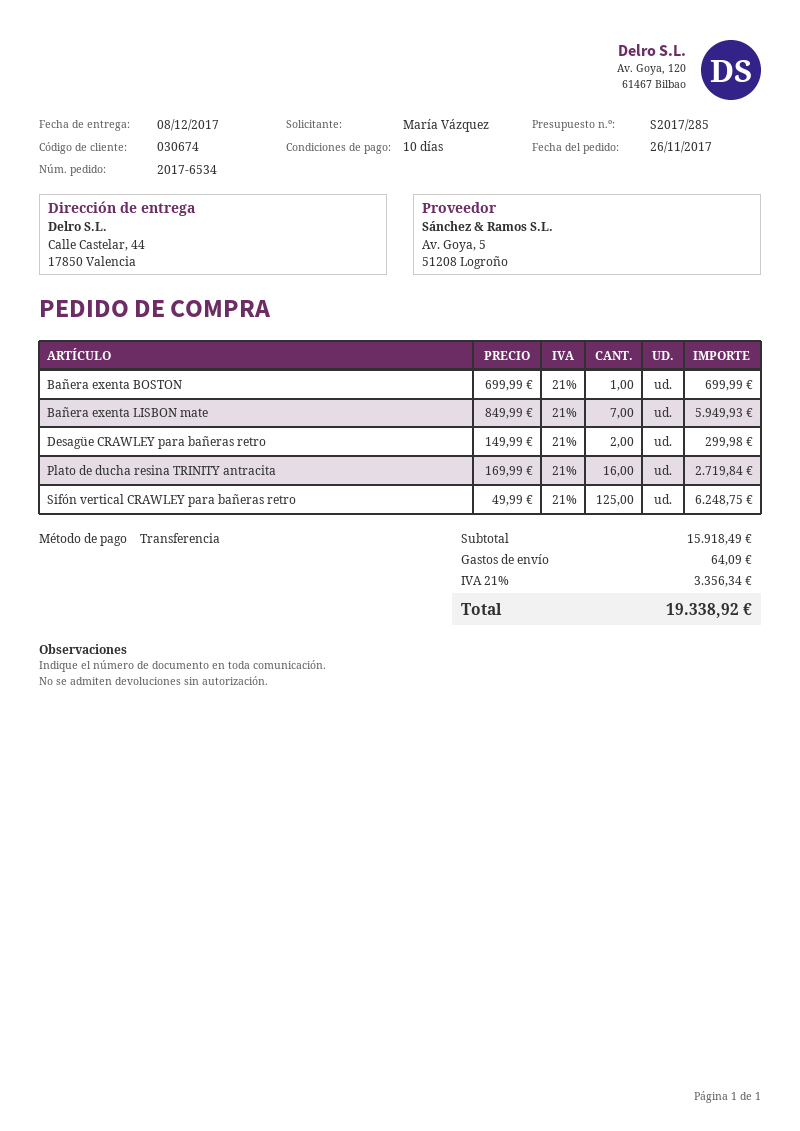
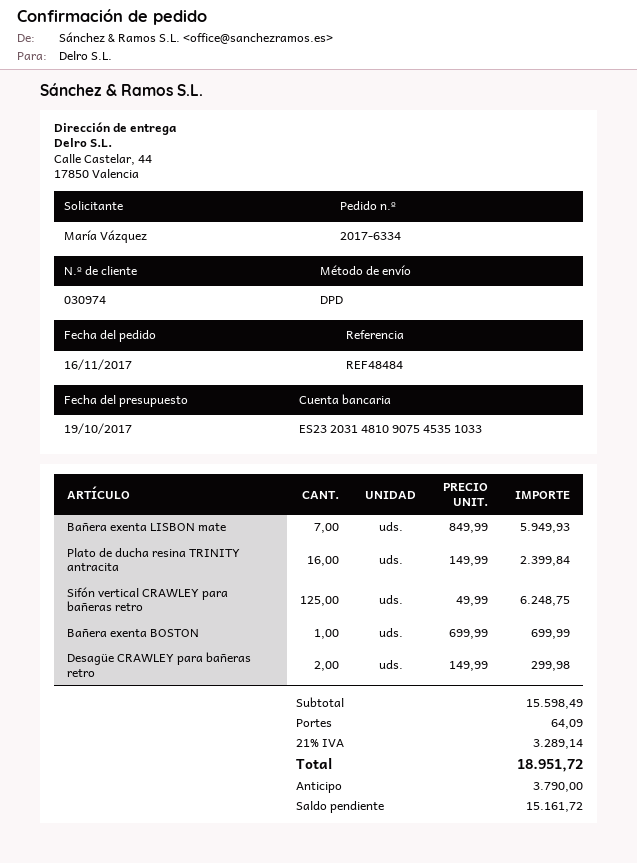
order number: 2017-6534 -> 2017-6334
order date: 2017-11-26 -> 2017-11-16
customer number: 030674 -> 030974
Plato de ducha resina TRINITY antracita: 16 x 169.99 = 2719.84 -> 16 x 149.99 = 2399.84
subtotal: 15918.49 -> 15598.49
tax: 21% = 3356.34 -> 21% = 3289.14
total: 19338.92 -> 18951.72

